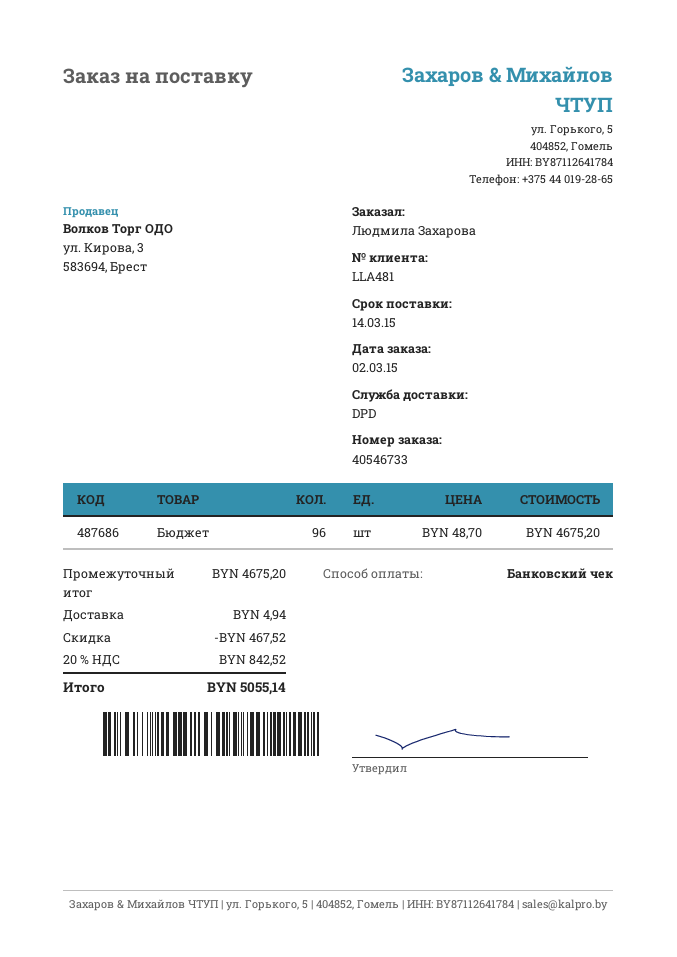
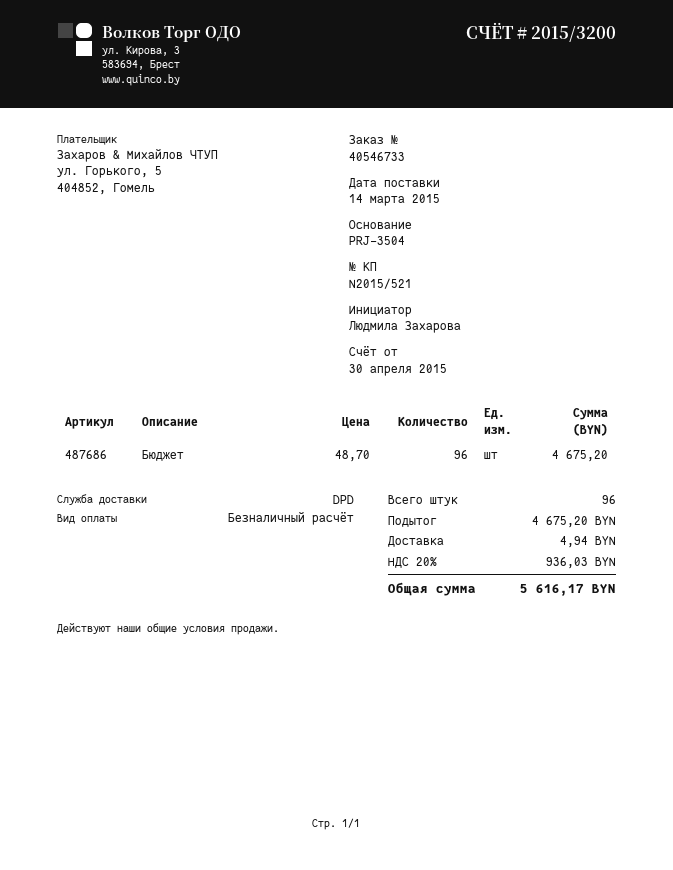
payment method: cheque -> bank transfer
discount: 467.52 -> none
tax: 20% = 842.52 -> 20% = 936.03
total: 5055.14 -> 5616.17

